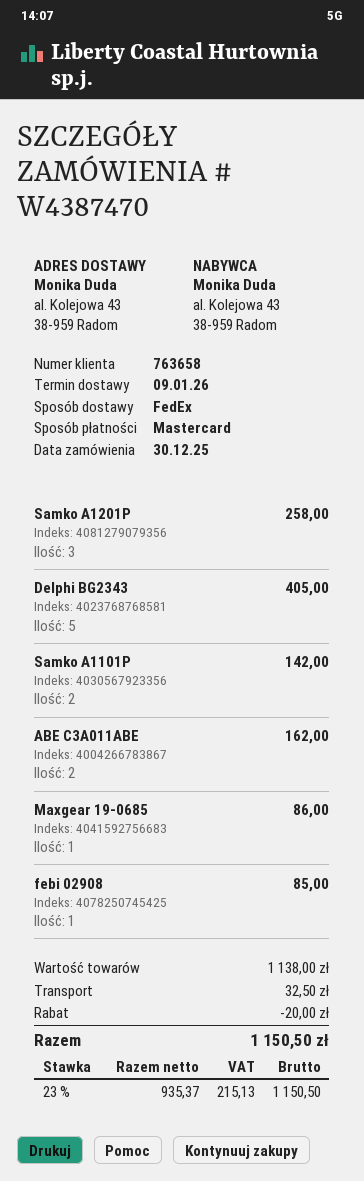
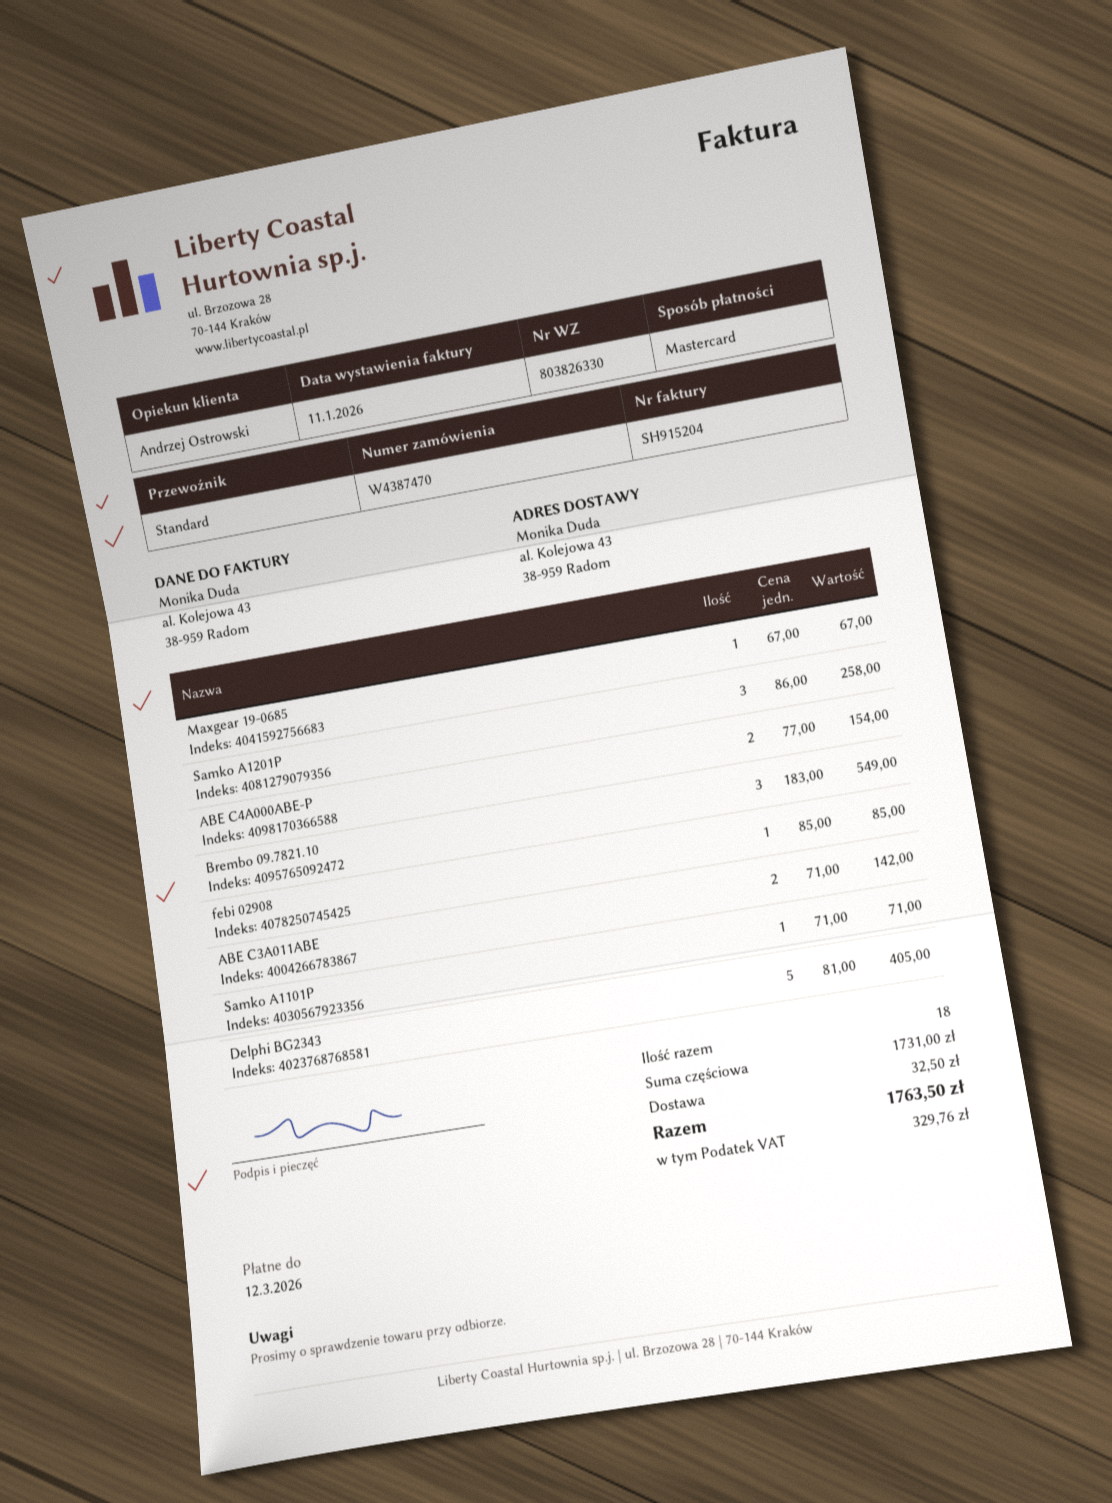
shipping method: FedEx -> standard
Samko A1101P: 2 for 142.00 -> 1 for 71.00
ABE C3A011ABE: 2 for 162.00 -> 2 for 142.00
Maxgear 19-0685: 1 for 86.00 -> 1 for 67.00
ABE C4A000ABE-P: none -> 2 for 154.00
Brembo 09.7821.10: none -> 3 for 549.00
subtotal: 1138.00 -> 1731.00
discount: 20.00 -> none
tax: 215.13 -> 329.76
total: 1150.50 -> 1763.50

